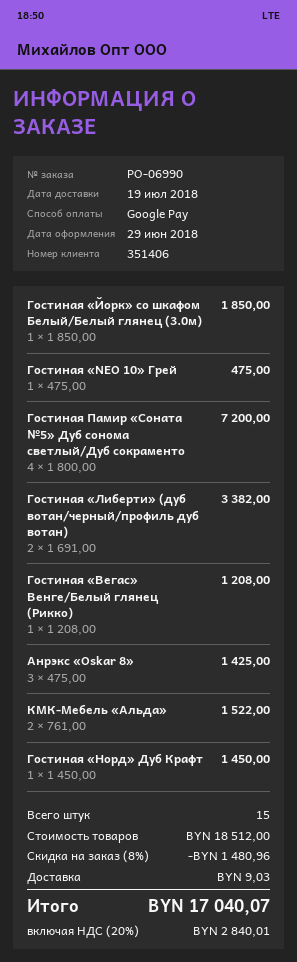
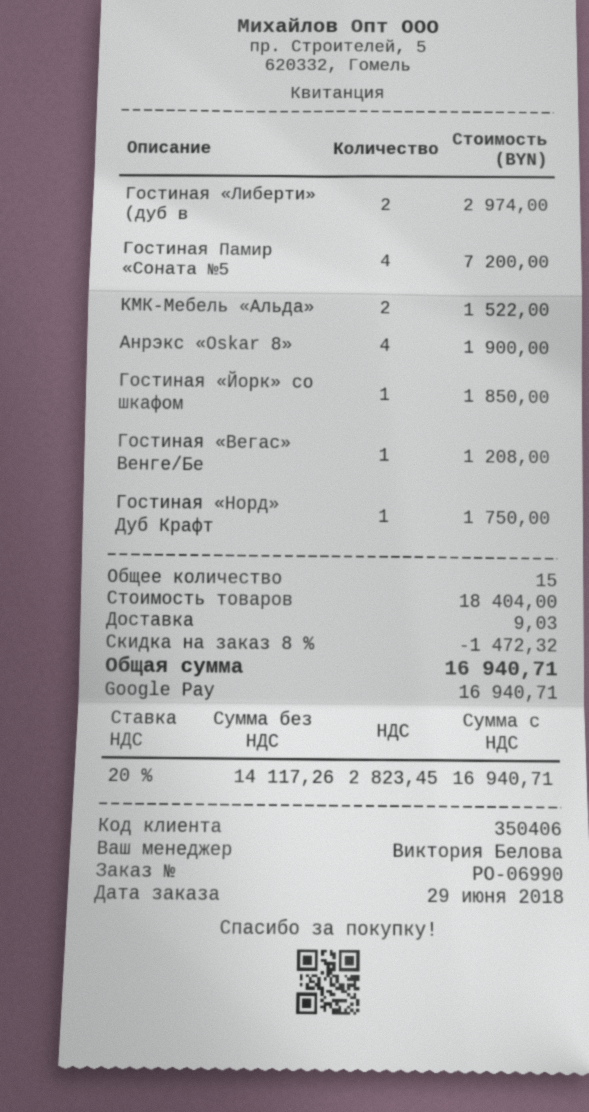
customer number: 351406 -> 350406
Гостиная «NEO 10» Грей: 1 for 475.00 -> none
Гостиная «Либерти» (дуб вотан/черный/профиль дуб вотан): 2 for 3382.00 -> 2 for 2974.00
Анрэкс «Oskar 8»: 3 for 1425.00 -> 4 for 1900.00
Гостиная «Норд» Дуб Крафт: 1 for 1450.00 -> 1 for 1750.00
subtotal: 18512.00 -> 18404.00
discount: 8% = 1480.96 -> 8% = 1472.32
tax: 20% = 2840.01 -> 20% = 2823.45
total: 17040.07 -> 16940.71

